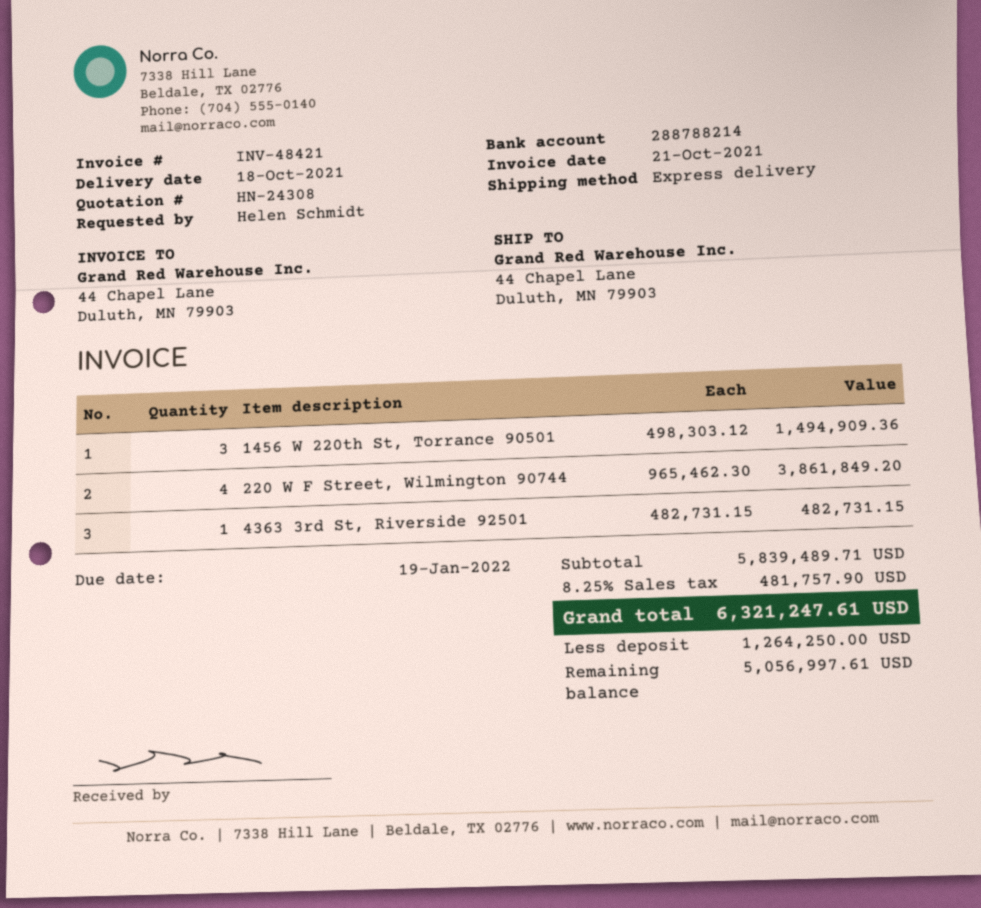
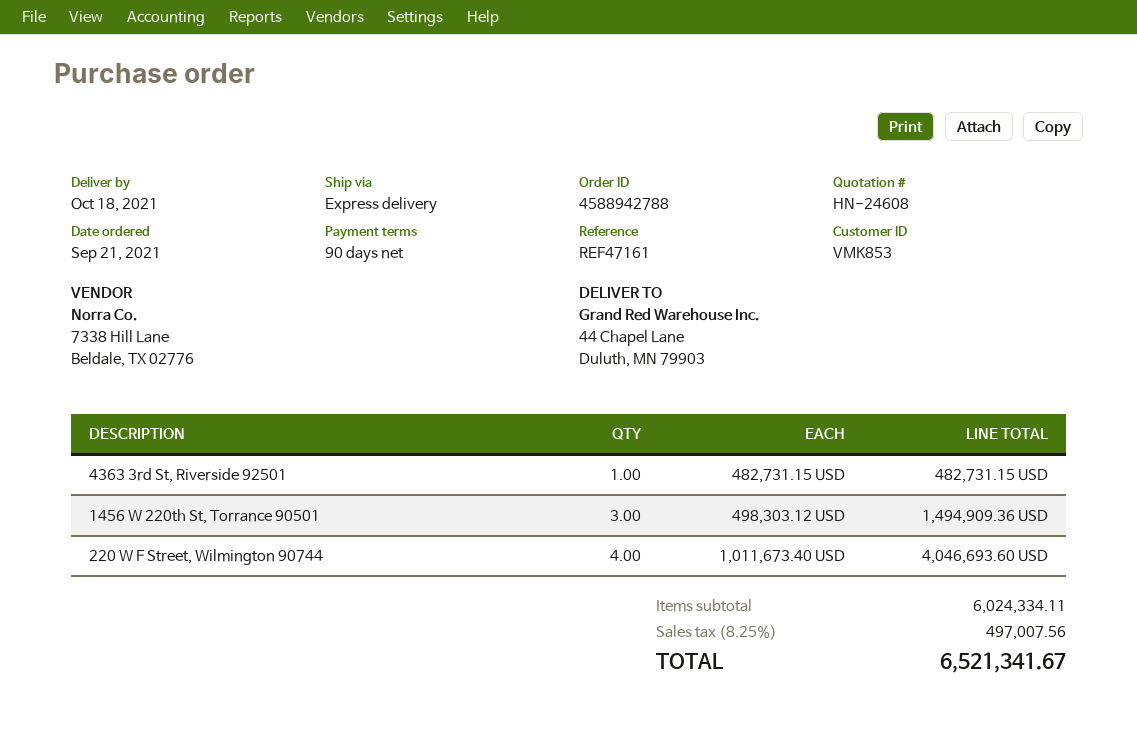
quote number: HN-24308 -> HN-24608
220 W F Street, Wilmington 90744: 4 x 965462.30 = 3861849.20 -> 4 x 1011673.40 = 4046693.60
subtotal: 5839489.71 -> 6024334.11
tax: 8.25% = 481757.90 -> 8.25% = 497007.56
total: 6321247.61 -> 6521341.67

